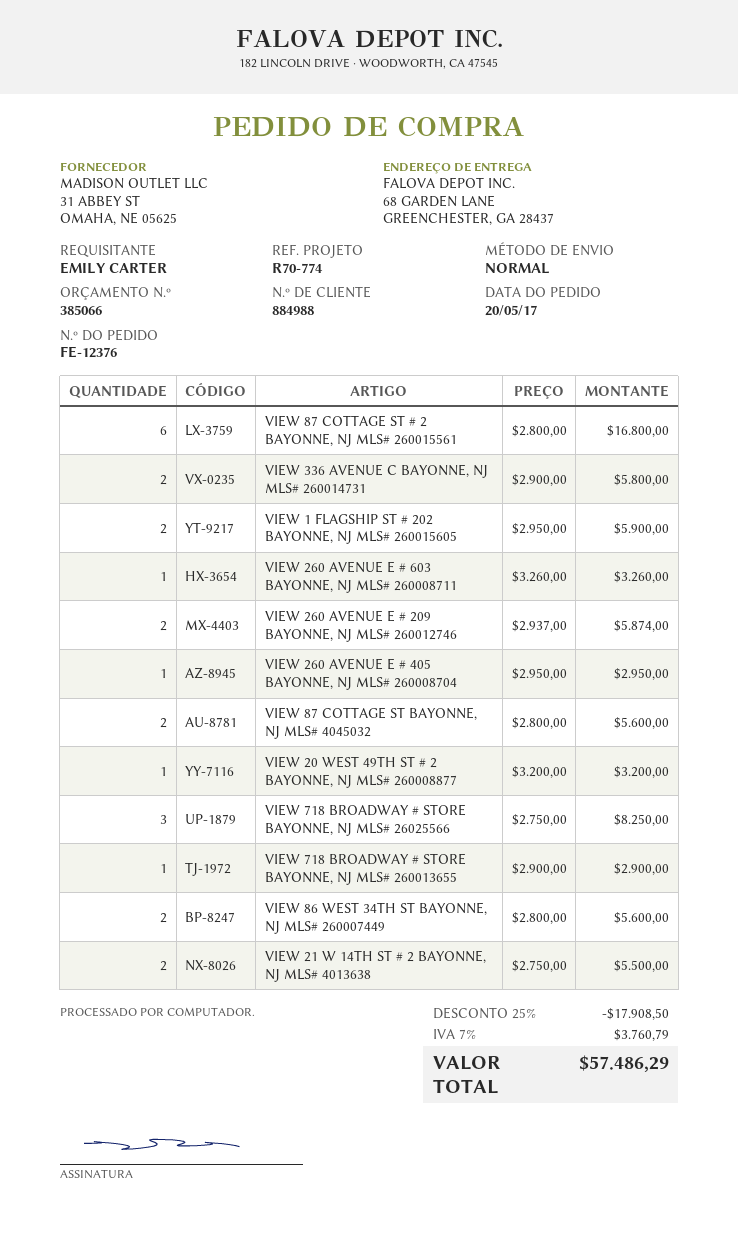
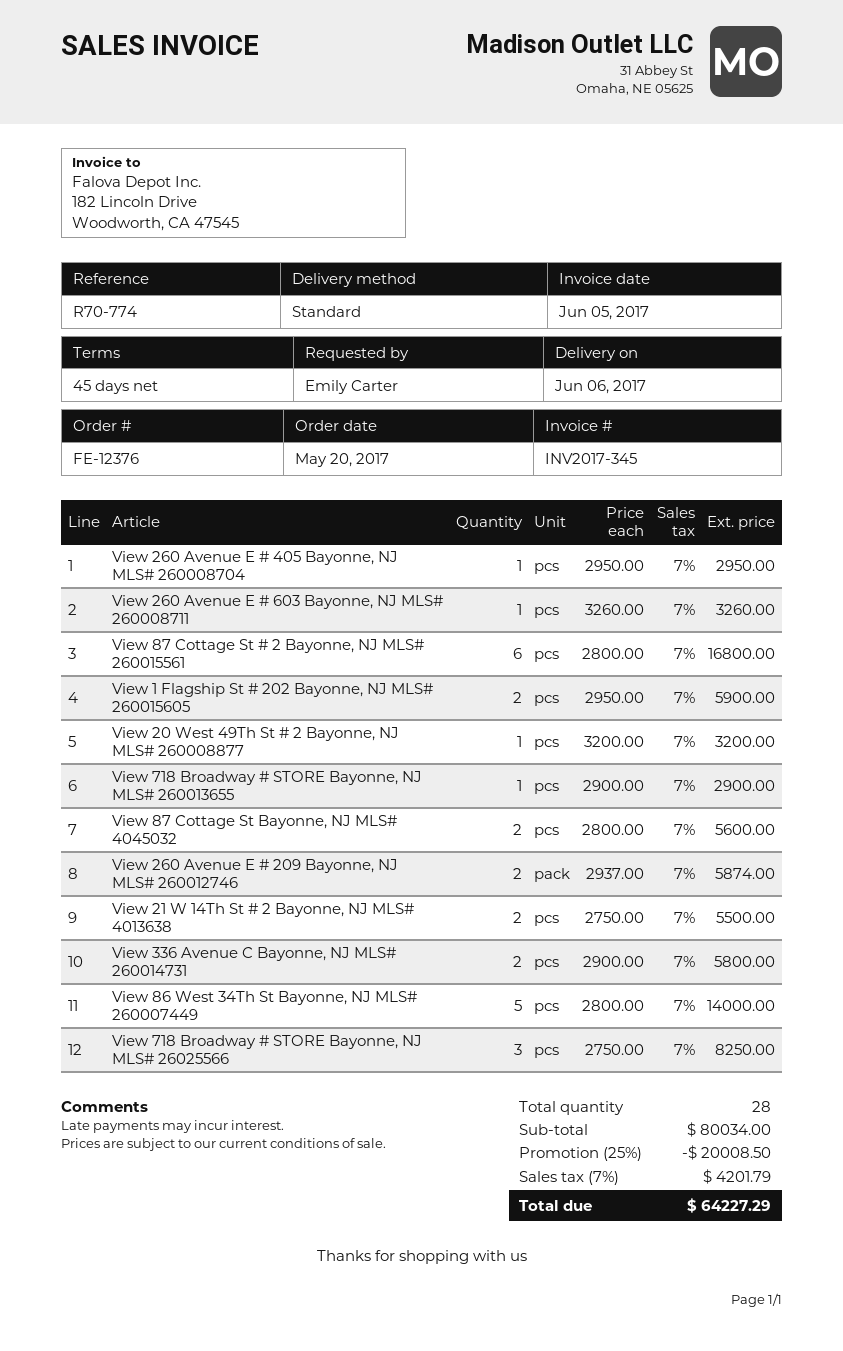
VIEW 86 WEST 34TH ST BAYONNE, NJ MLS# 260007449: 2 x 2800.00 = 5600.00 -> 5 x 2800.00 = 14000.00
discount: 25% = 17908.50 -> 25% = 20008.50
tax: 7% = 3760.79 -> 7% = 4201.79
total: 57486.29 -> 64227.29

